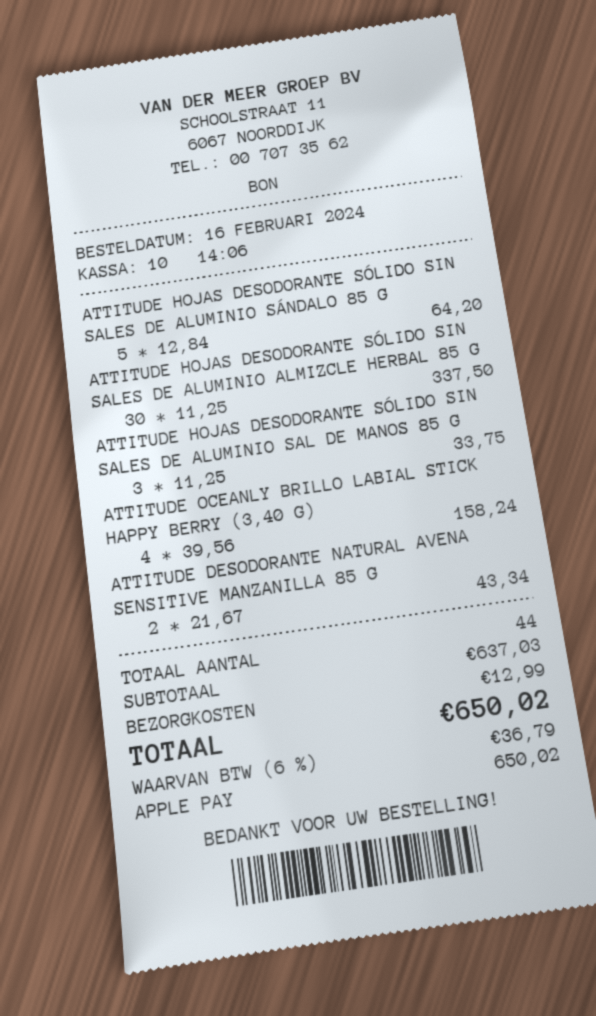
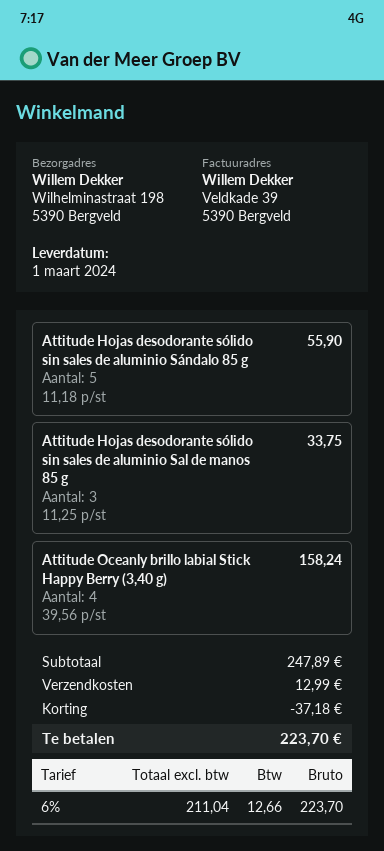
ATTITUDE HOJAS DESODORANTE SÓLIDO SIN SALES DE ALUMINIO SÁNDALO 85 G: 5 x 12.84 = 64.20 -> 5 x 11.18 = 55.90
ATTITUDE HOJAS DESODORANTE SÓLIDO SIN SALES DE ALUMINIO ALMIZCLE HERBAL 85 G: 30 x 11.25 = 337.50 -> none
ATTITUDE DESODORANTE NATURAL AVENA SENSITIVE MANZANILLA 85 G: 2 x 21.67 = 43.34 -> none
subtotal: 637.03 -> 247.89
discount: none -> 37.18
tax: 6% = 36.79 -> 6% = 12.66
total: 650.02 -> 223.70

